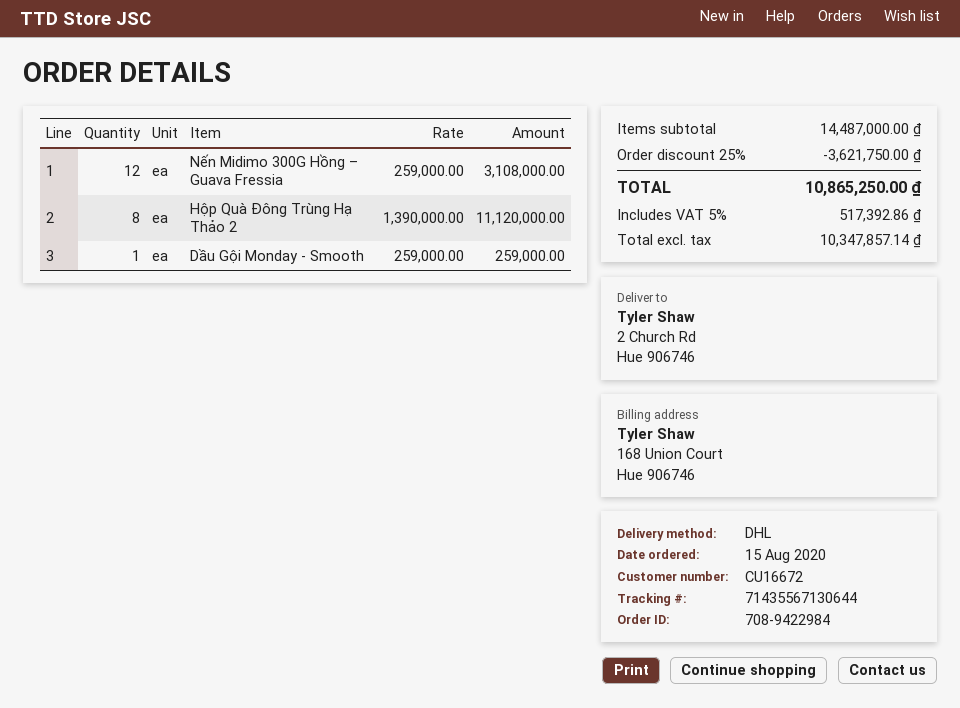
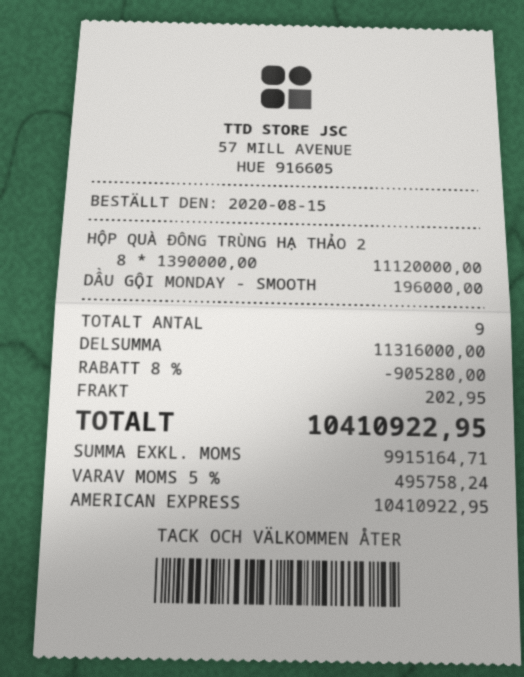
Nến Midimo 300G Hồng – Guava Fressia: 12 x 259000.00 = 3108000.00 -> none
Dầu Gội Monday - Smooth: 1 x 259000.00 = 259000.00 -> 1 x 196000.00 = 196000.00
subtotal: 14487000.00 -> 11316000.00
discount: 25% = 3621750.00 -> 8% = 905280.00
shipping: none -> 202.95
net: 10347857.14 -> 9915164.71
tax: 5% = 517392.86 -> 5% = 495758.24
total: 10865250.00 -> 10410922.95

